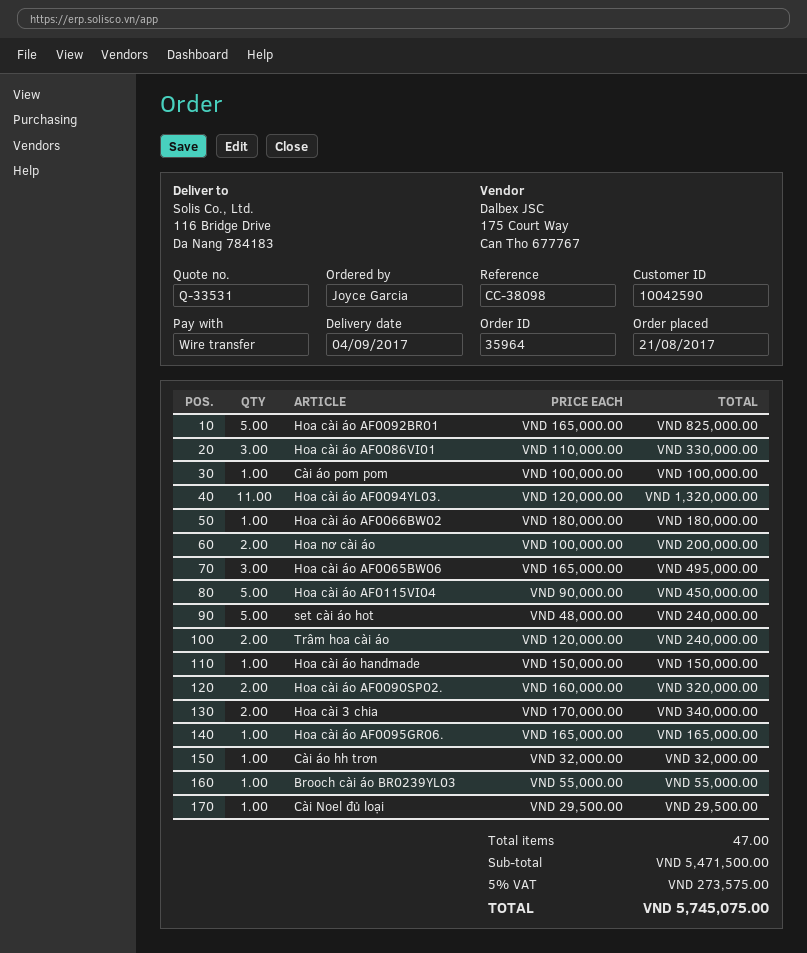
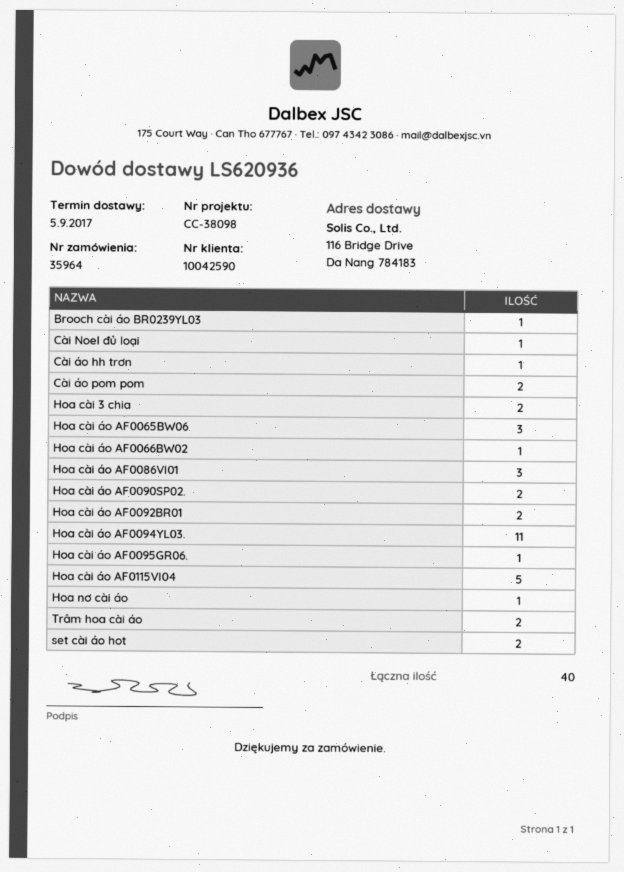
delivery date: 2017-09-04 -> 2017-09-05
Hoa cài áo AF0092BR01: 5 -> 2
Cài áo pom pom: 1 -> 2
Hoa nơ cài áo: 2 -> 1
set cài áo hot: 5 -> 2
Hoa cài áo handmade: 1 -> none
total quantity: 47 -> 40

